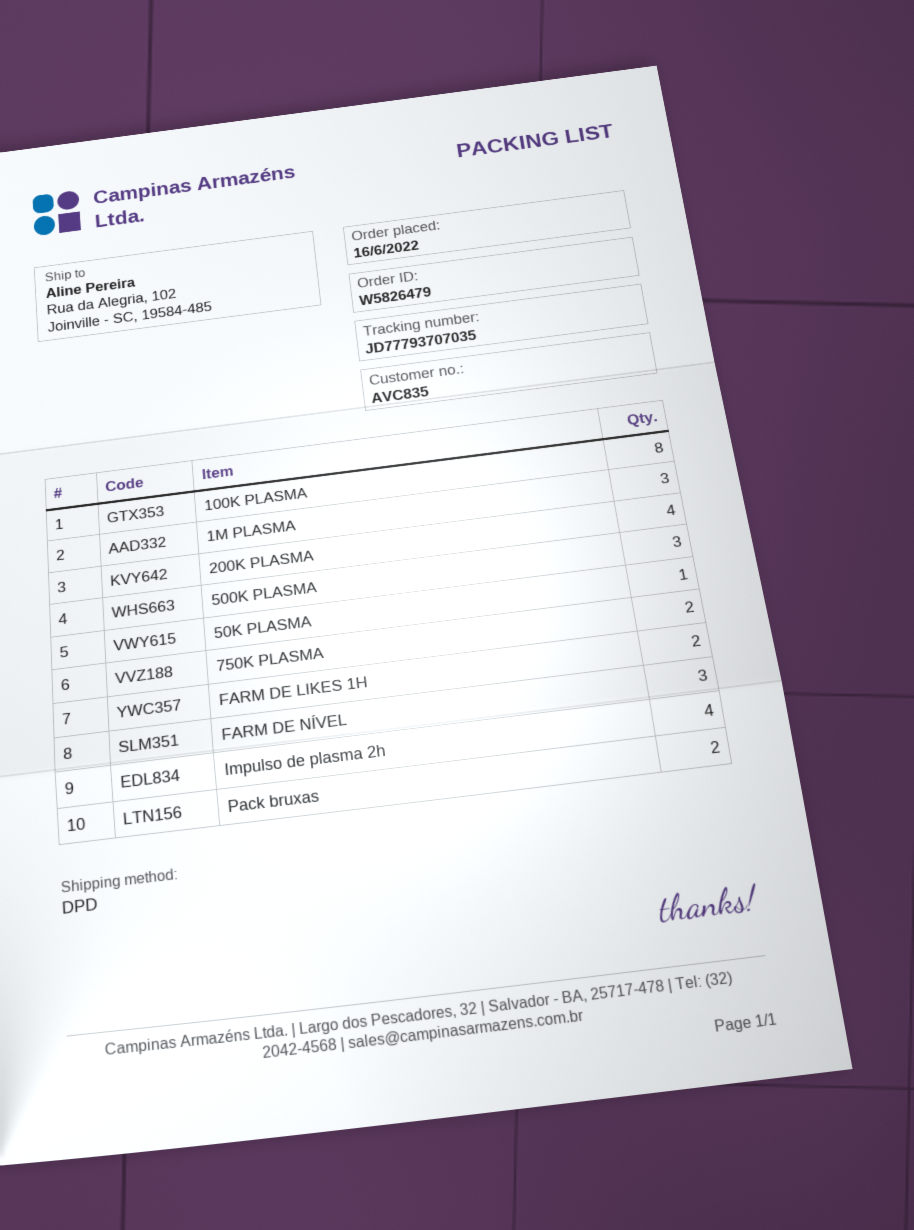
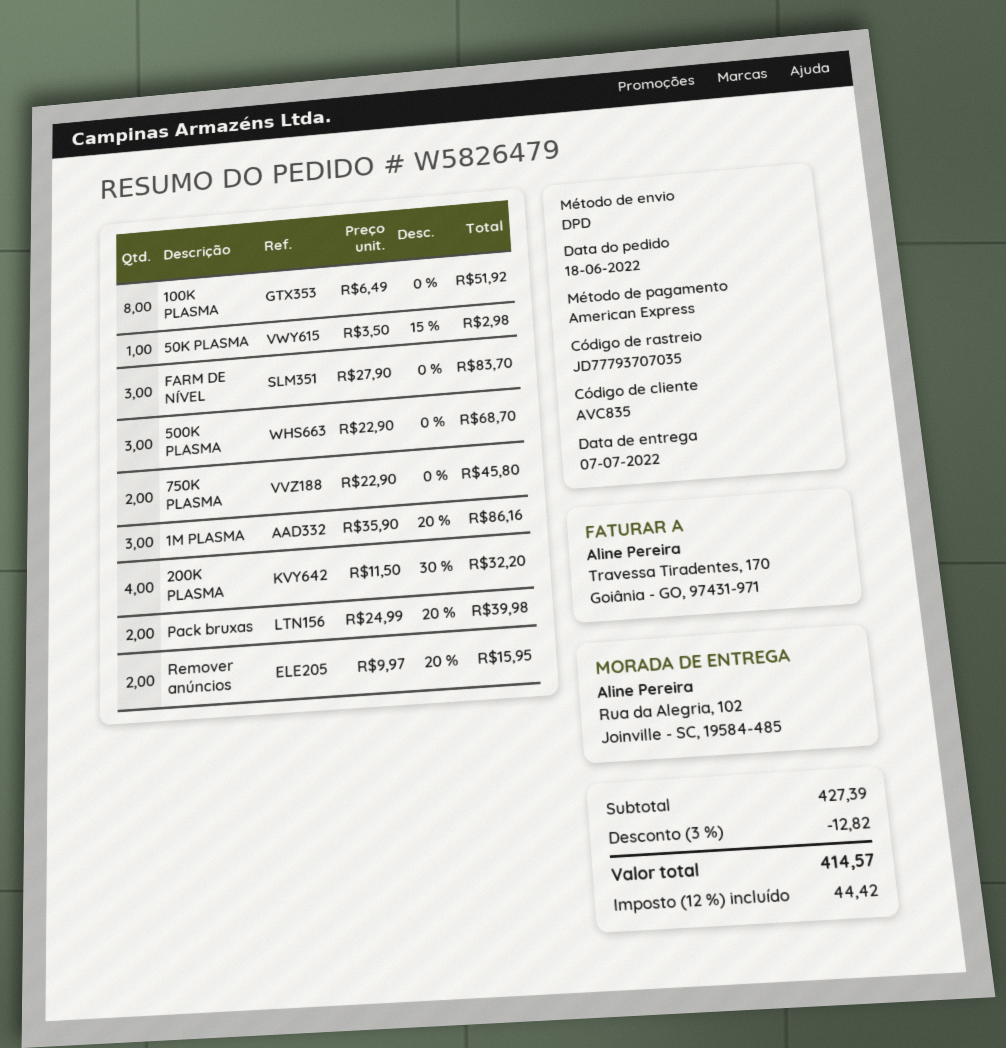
order date: 2022-06-16 -> 2022-06-18
FARM DE LIKES 1H: 2 -> none
Impulso de plasma 2h: 4 -> none
Remover anúncios: none -> 2

